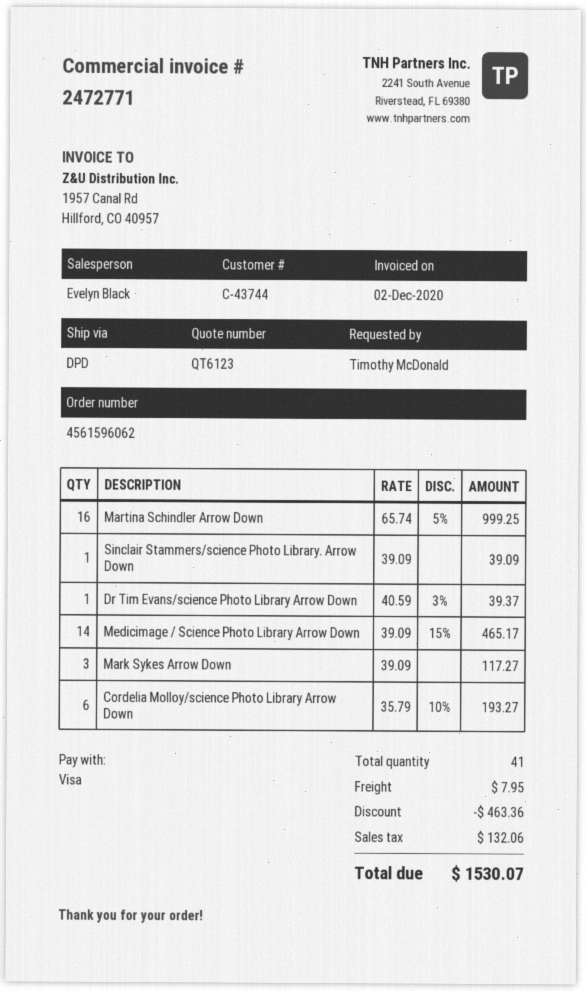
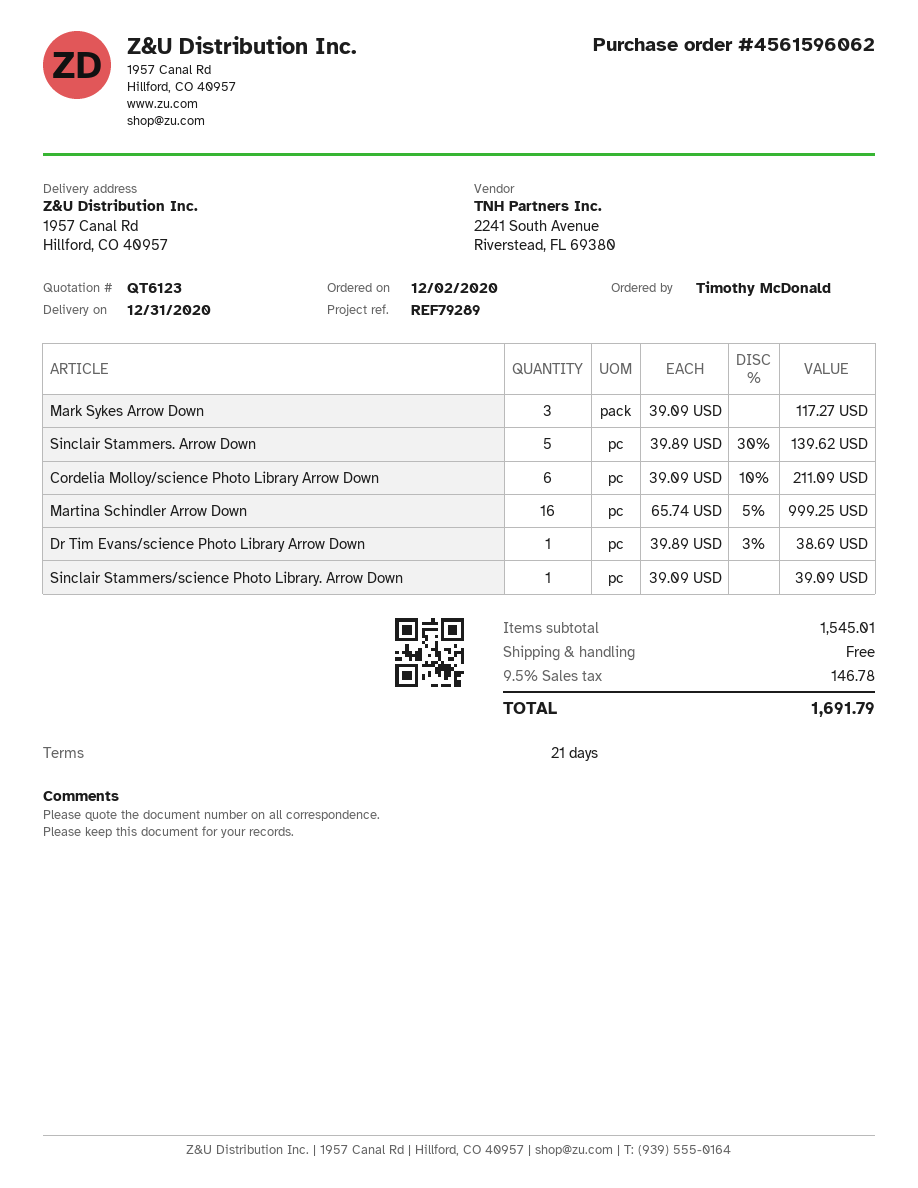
Dr Tim Evans/science Photo Library Arrow Down: 1 x 40.59 - 3% = 39.37 -> 1 x 39.89 - 3% = 38.69
Medicimage / Science Photo Library Arrow Down: 14 x 39.09 - 15% = 465.17 -> none
Cordelia Molloy/science Photo Library Arrow Down: 6 x 35.79 - 10% = 193.27 -> 6 x 39.09 - 10% = 211.09
Sinclair Stammers. Arrow Down: none -> 5 x 39.89 - 30% = 139.62
discount: 463.36 -> none
shipping: 7.95 -> 0.00
tax: 132.06 -> 146.78
total: 1530.07 -> 1691.79

